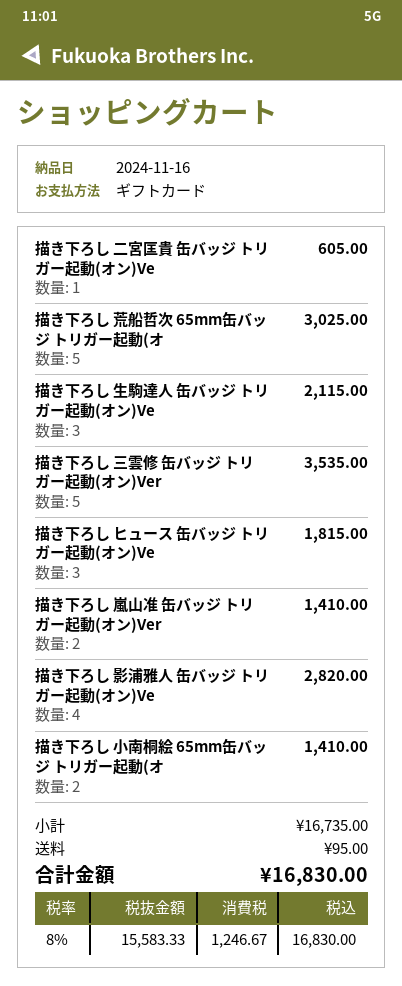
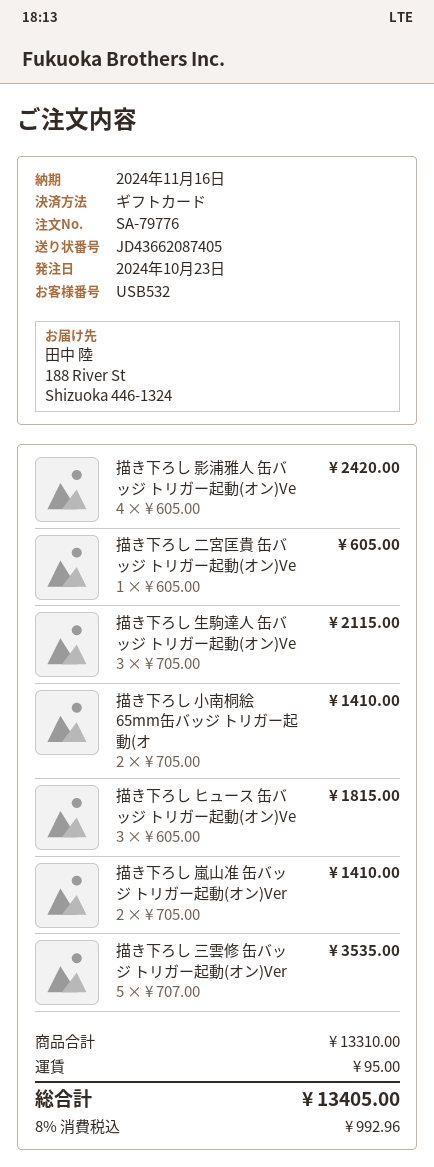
描き下ろし 荒船哲次 65mm缶バッジ トリガー起動(オ: 5 for 3025.00 -> none
描き下ろし 影浦雅人 缶バッジ トリガー起動(オン)Ve: 4 for 2820.00 -> 4 for 2420.00
subtotal: 16735.00 -> 13310.00
tax: 8% = 1246.67 -> 8% = 992.96
total: 16830.00 -> 13405.00

